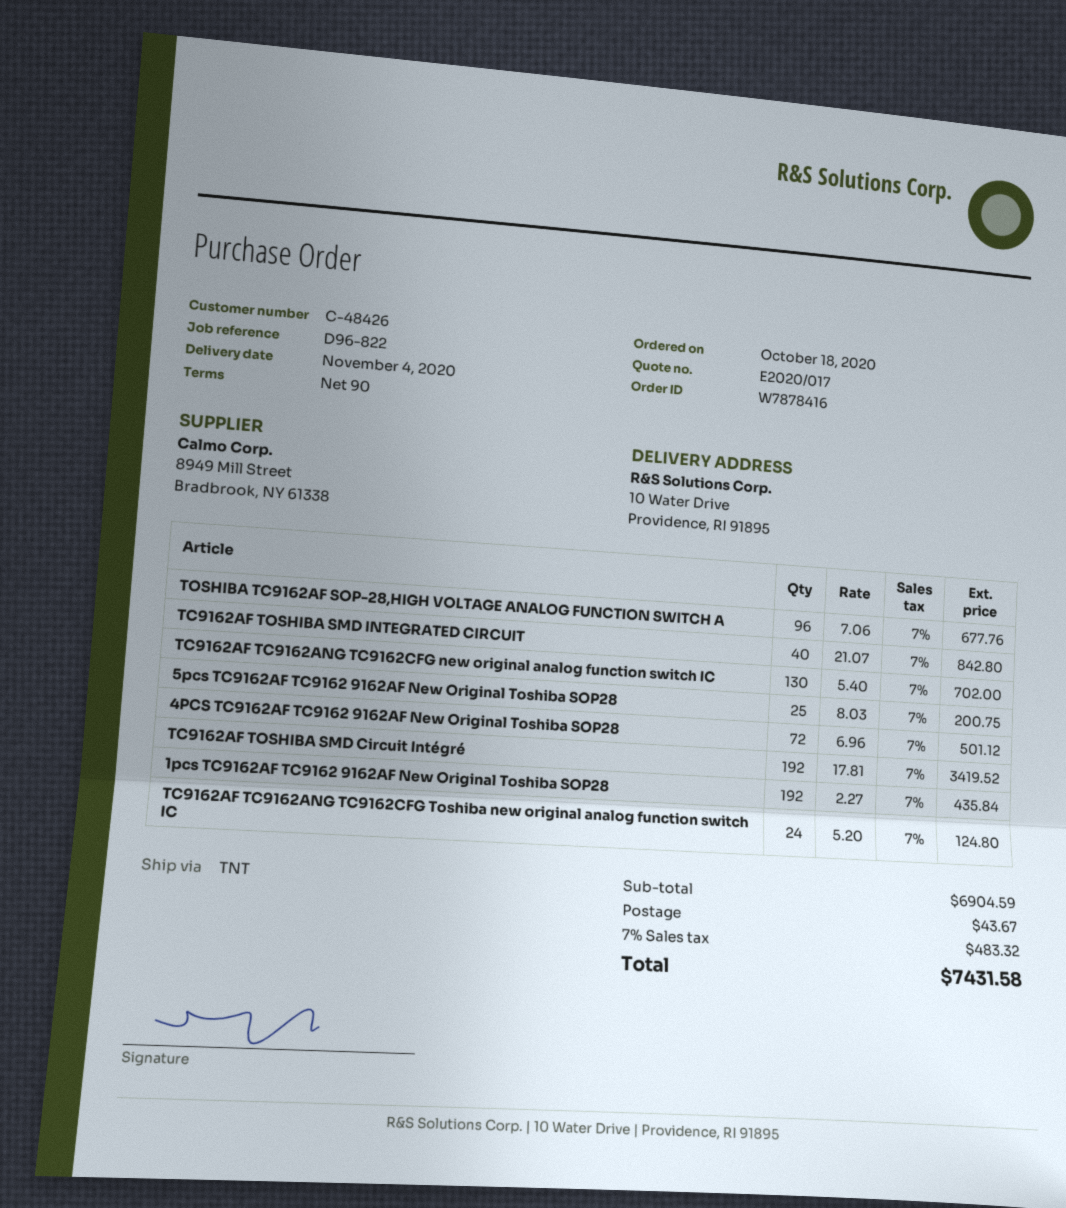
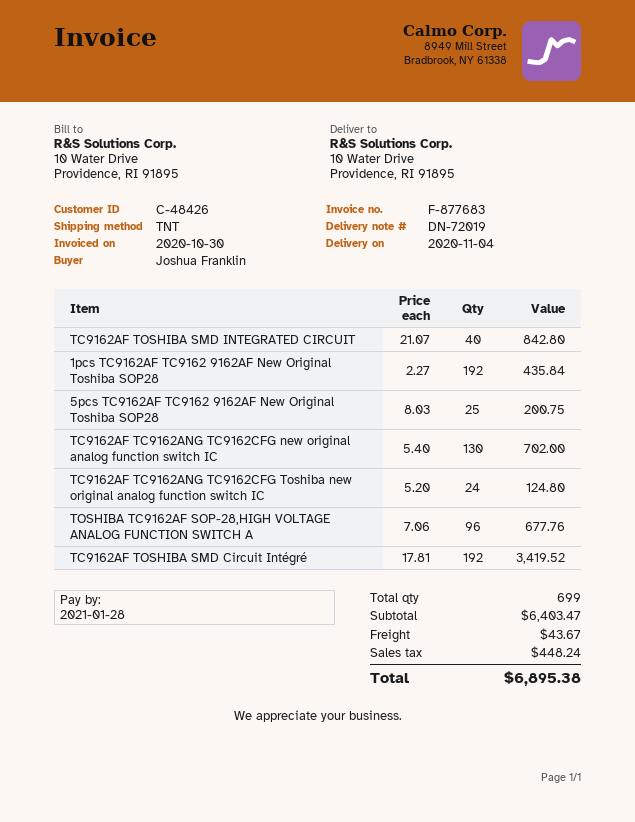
4PCS TC9162AF TC9162 9162AF New Original Toshiba SOP28: 72 x 6.96 = 501.12 -> none
subtotal: 6904.59 -> 6403.47
tax: 483.32 -> 448.24
total: 7431.58 -> 6895.38

